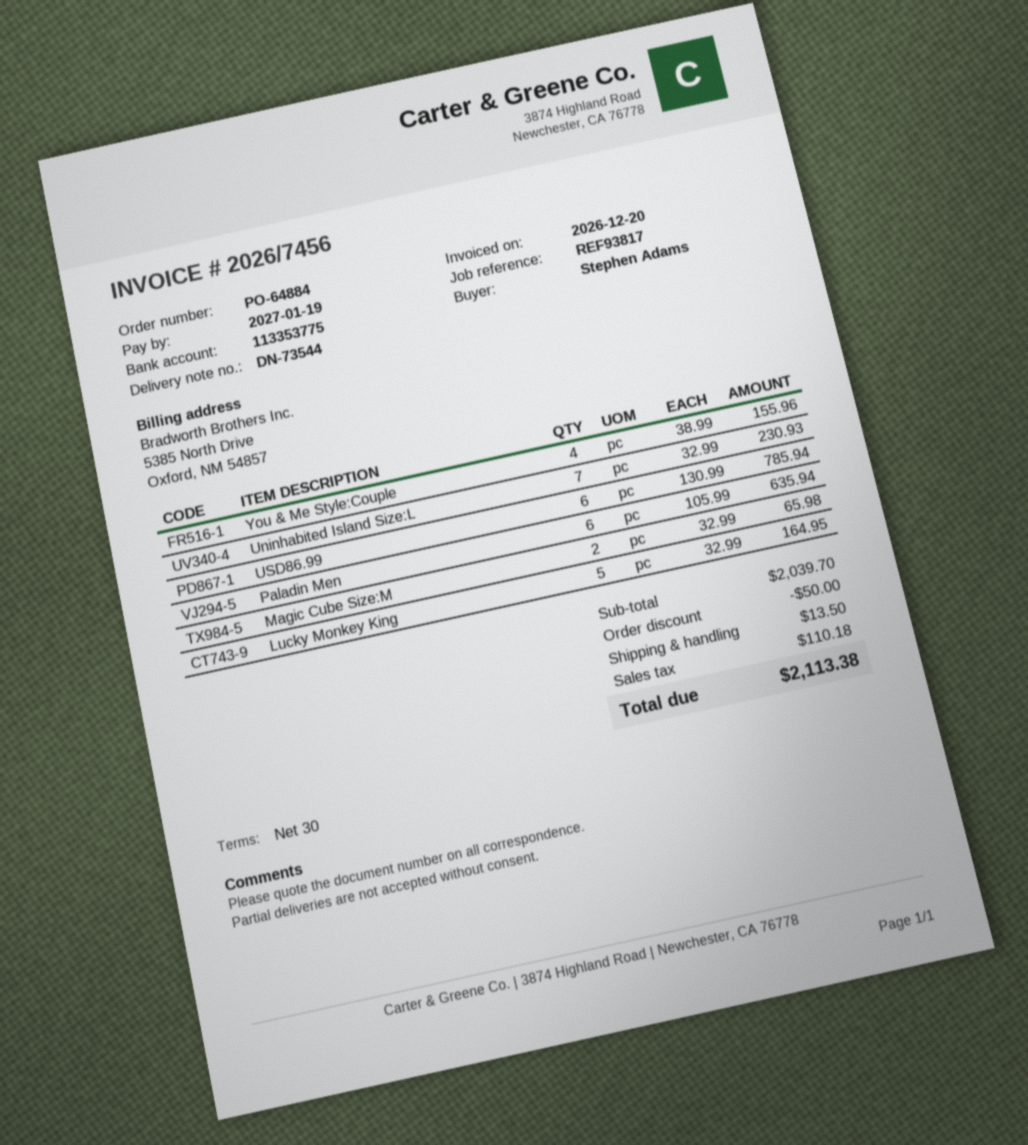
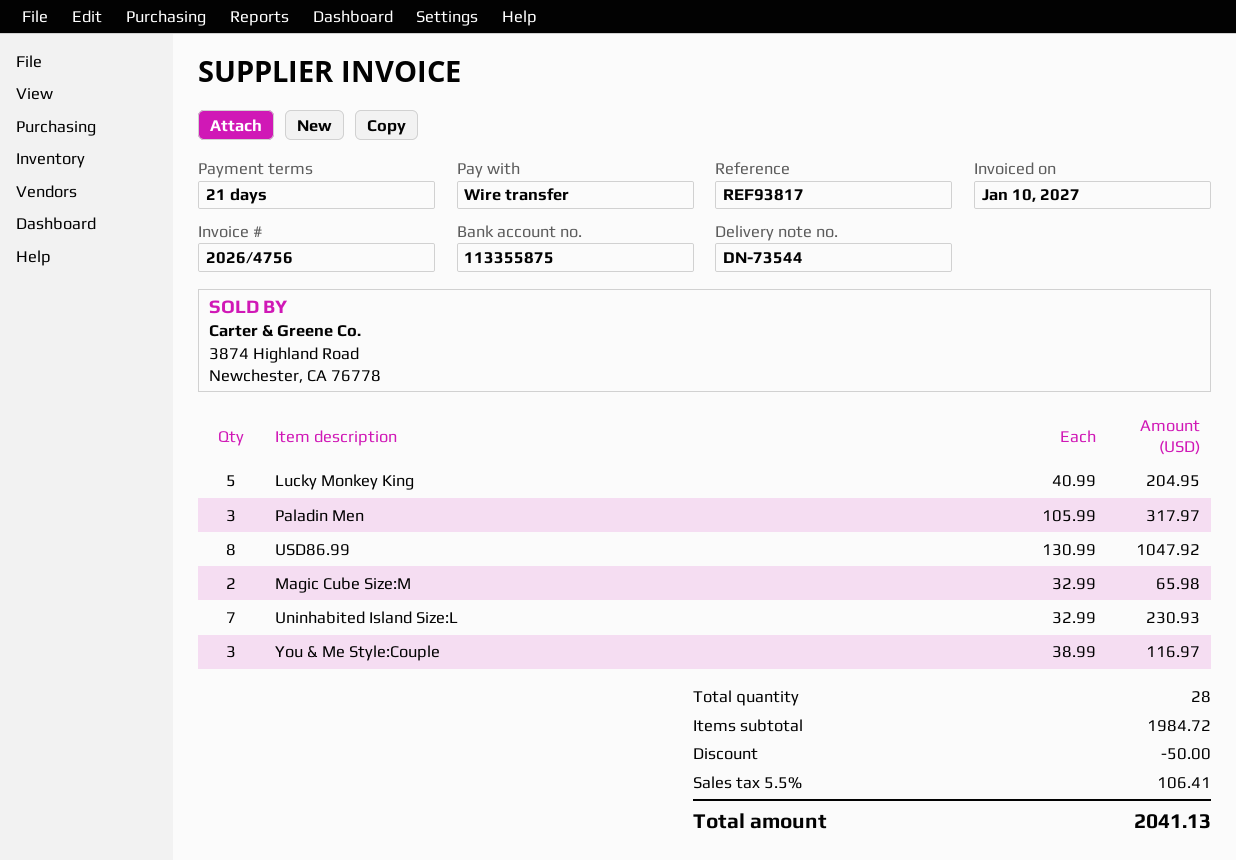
invoice number: 2026/7456 -> 2026/4756
invoice date: 2026-12-20 -> 2027-01-10
payment terms: 30 days -> 21 days
bank account: 113353775 -> 113355875
You & Me Style:Couple: 4 x 38.99 = 155.96 -> 3 x 38.99 = 116.97
USD86.99: 6 x 130.99 = 785.94 -> 8 x 130.99 = 1047.92
Paladin Men: 6 x 105.99 = 635.94 -> 3 x 105.99 = 317.97
Lucky Monkey King: 5 x 32.99 = 164.95 -> 5 x 40.99 = 204.95
subtotal: 2039.70 -> 1984.72
shipping: 13.50 -> none
tax: 110.18 -> 106.41
total: 2113.38 -> 2041.13

